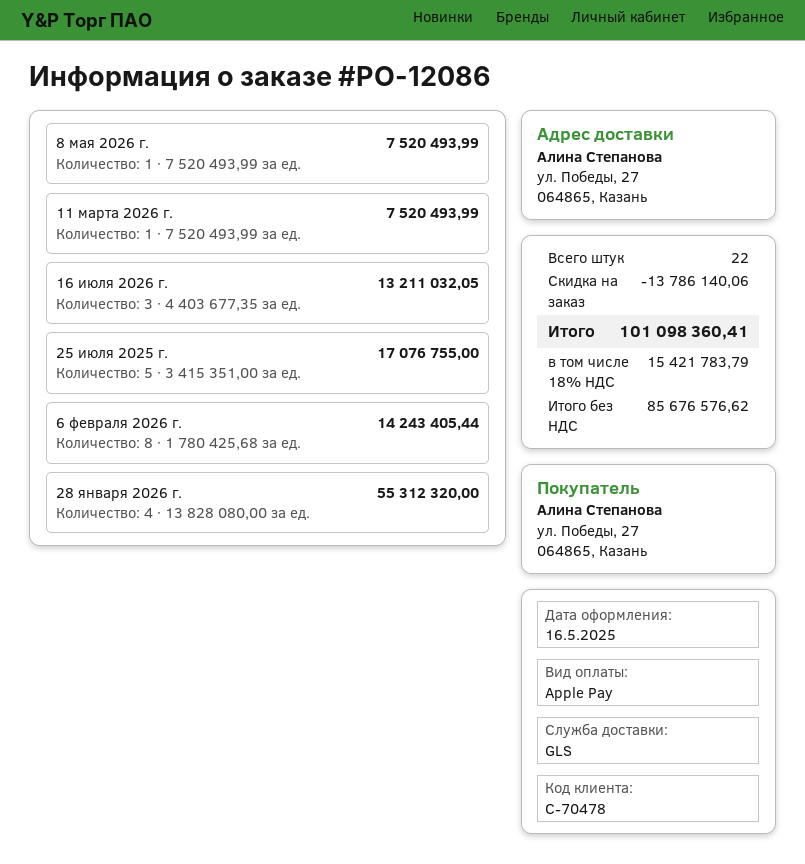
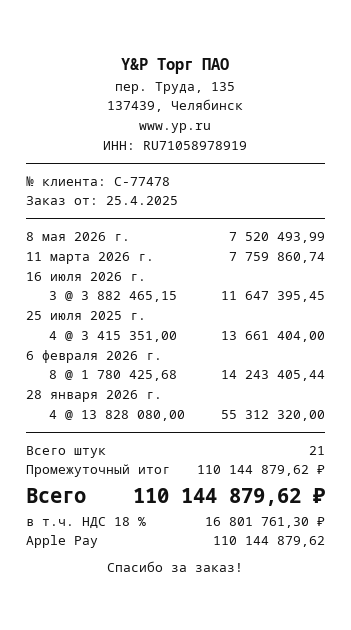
order date: 2025-05-16 -> 2025-04-25
customer number: C-70478 -> C-77478
11 марта 2026 г.: 1 x 7520493.99 = 7520493.99 -> 1 x 7759860.74 = 7759860.74
16 июля 2026 г.: 3 x 4403677.35 = 13211032.05 -> 3 x 3882465.15 = 11647395.45
25 июля 2025 г.: 5 x 3415351.00 = 17076755.00 -> 4 x 3415351.00 = 13661404.00
total quantity: 22 -> 21
discount: 13786140.06 -> none
tax: 18% = 15421783.79 -> 18% = 16801761.30
total: 101098360.41 -> 110144879.62

